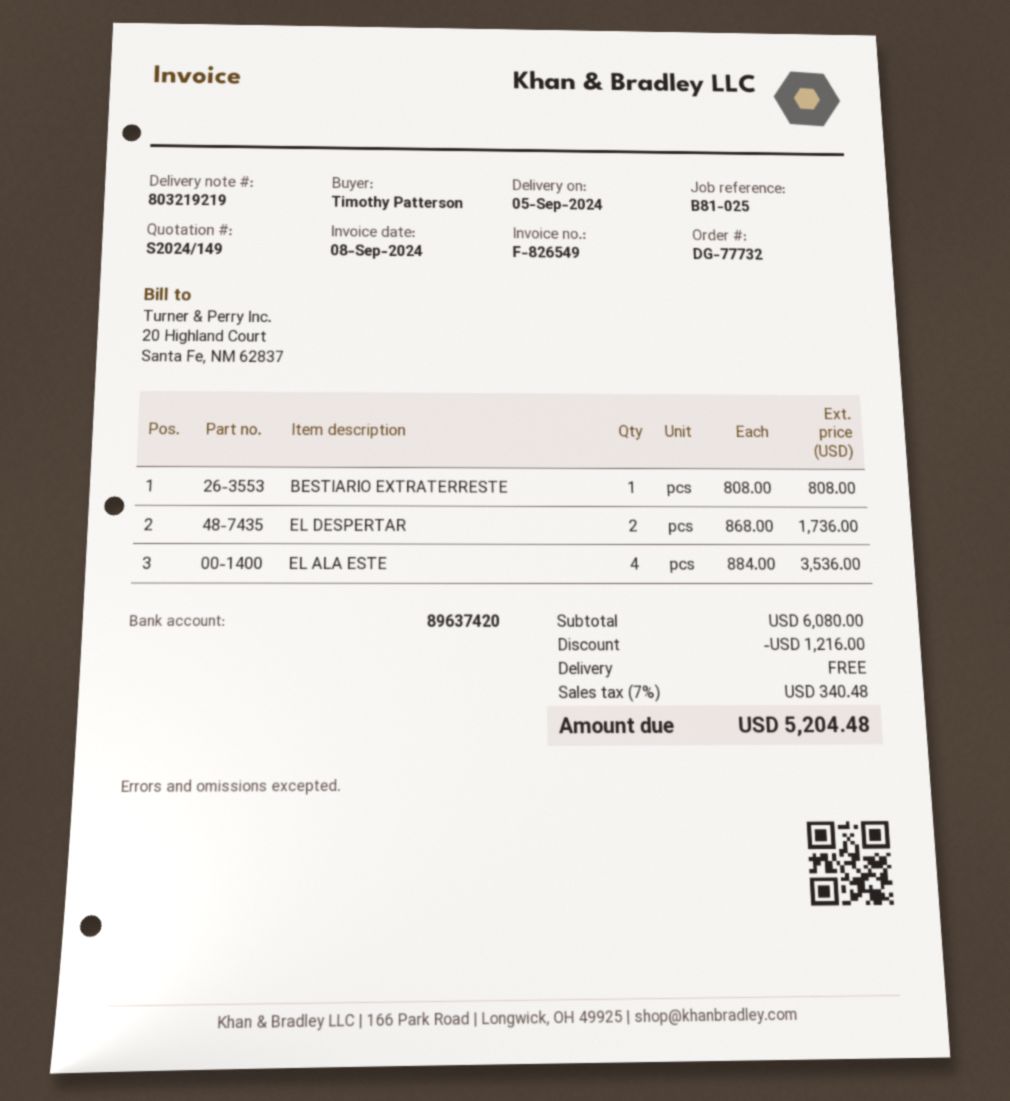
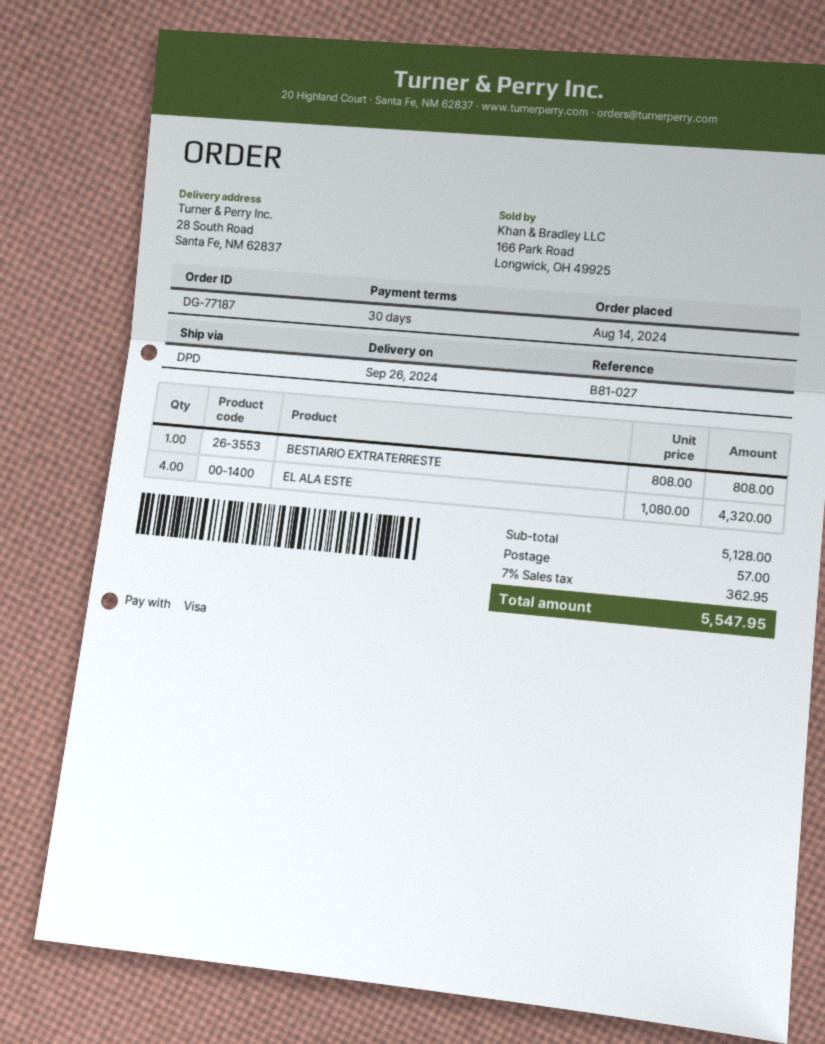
order number: DG-77732 -> DG-77187
delivery date: 2024-09-05 -> 2024-09-26
reference: B81-025 -> B81-027
EL DESPERTAR: 2 x 868.00 = 1736.00 -> none
EL ALA ESTE: 4 x 884.00 = 3536.00 -> 4 x 1080.00 = 4320.00
subtotal: 6080.00 -> 5128.00
discount: 1216.00 -> none
shipping: 0.00 -> 57.00
tax: 7% = 340.48 -> 7% = 362.95
total: 5204.48 -> 5547.95

